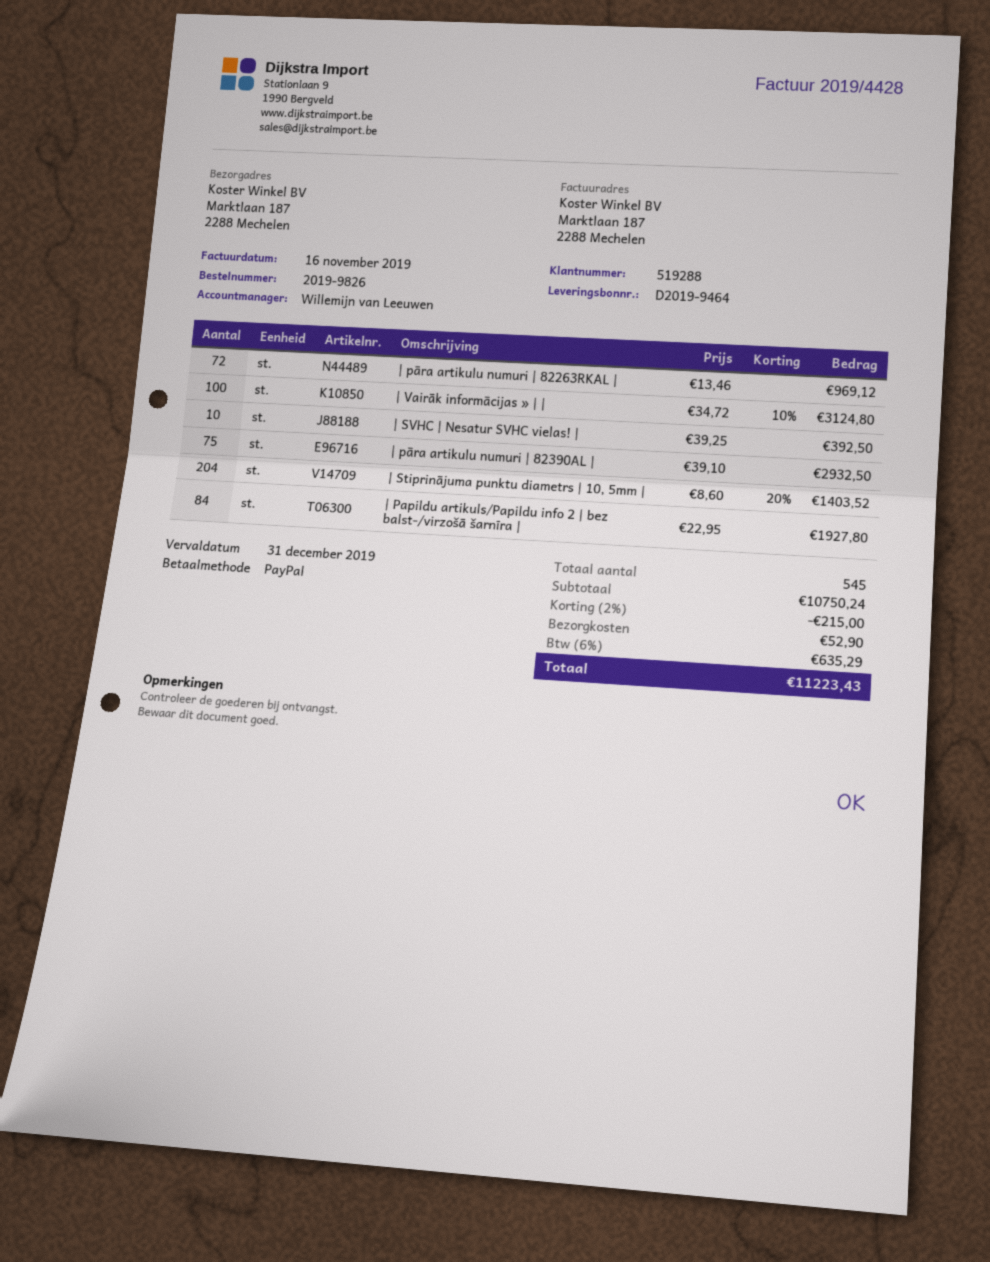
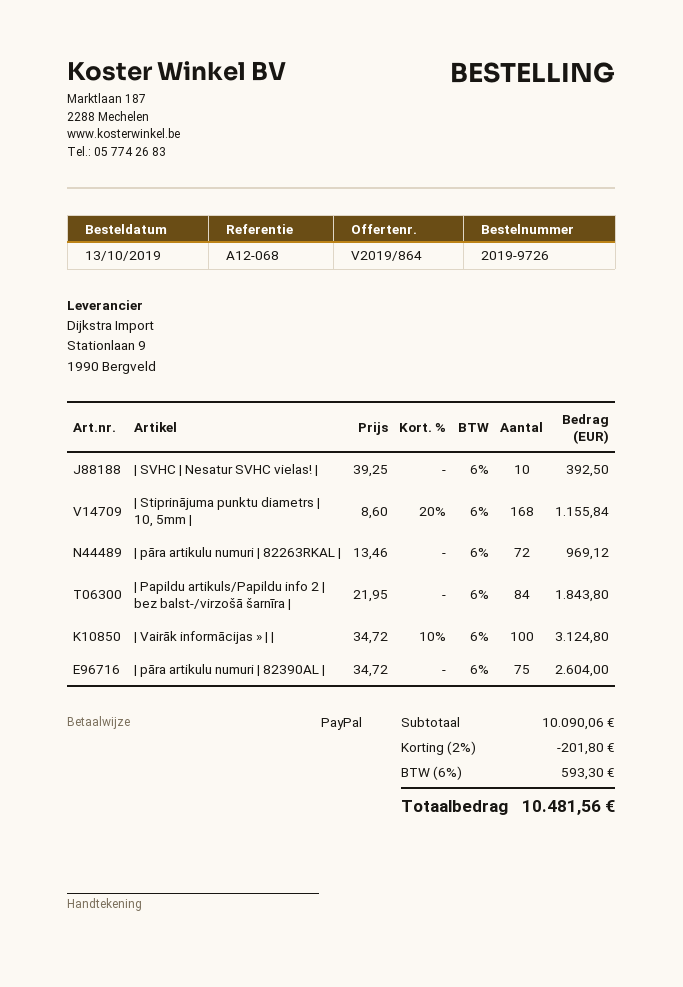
order number: 2019-9826 -> 2019-9726
| pāra artikulu numuri | 82390AL |: 75 x 39.10 = 2932.50 -> 75 x 34.72 = 2604.00
| Stiprinājuma punktu diametrs | 10, 5mm |: 204 x 8.60 - 20% = 1403.52 -> 168 x 8.60 - 20% = 1155.84
| Papildu artikuls/Papildu info 2 | bez balst-/virzošā šarnīra |: 84 x 22.95 = 1927.80 -> 84 x 21.95 = 1843.80
subtotal: 10750.24 -> 10090.06
discount: 2% = 215.00 -> 2% = 201.80
shipping: 52.90 -> none
tax: 6% = 635.29 -> 6% = 593.30
total: 11223.43 -> 10481.56

